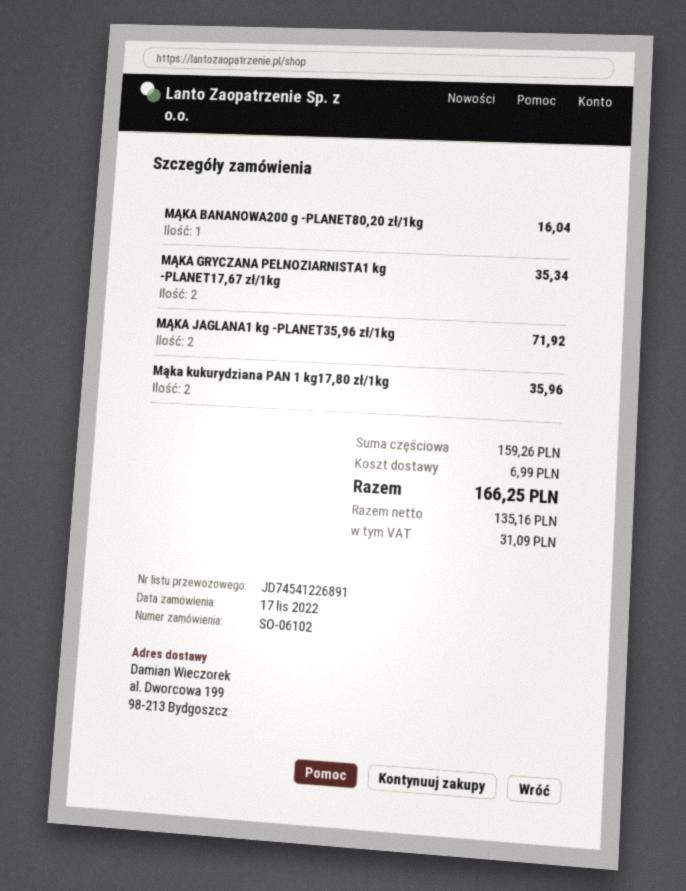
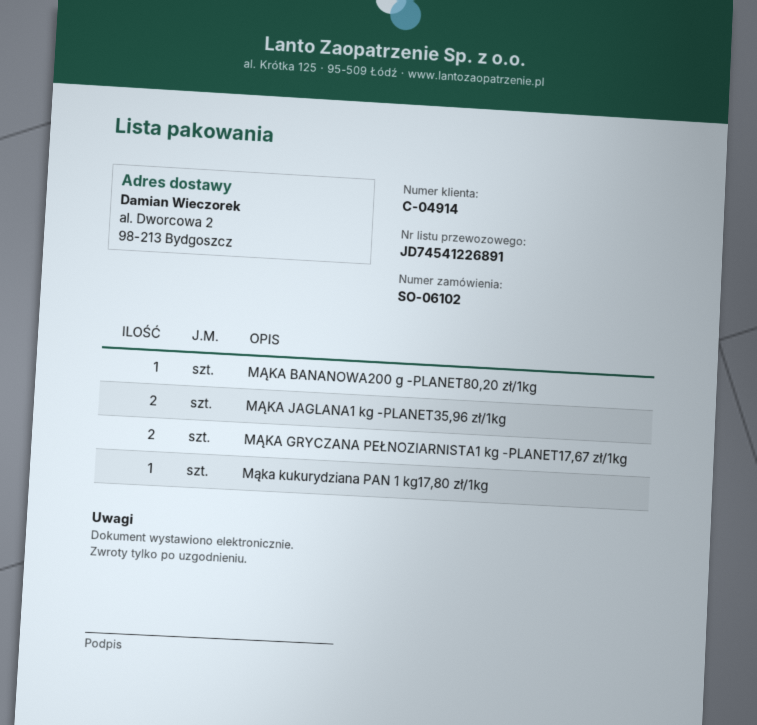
ship to: al. Dworcowa 199, 98-213 Bydgoszcz -> al. Dworcowa 2, 98-213 Bydgoszcz
Mąka kukurydziana PAN 1 kg17,80 zł/1kg: 2 -> 1

